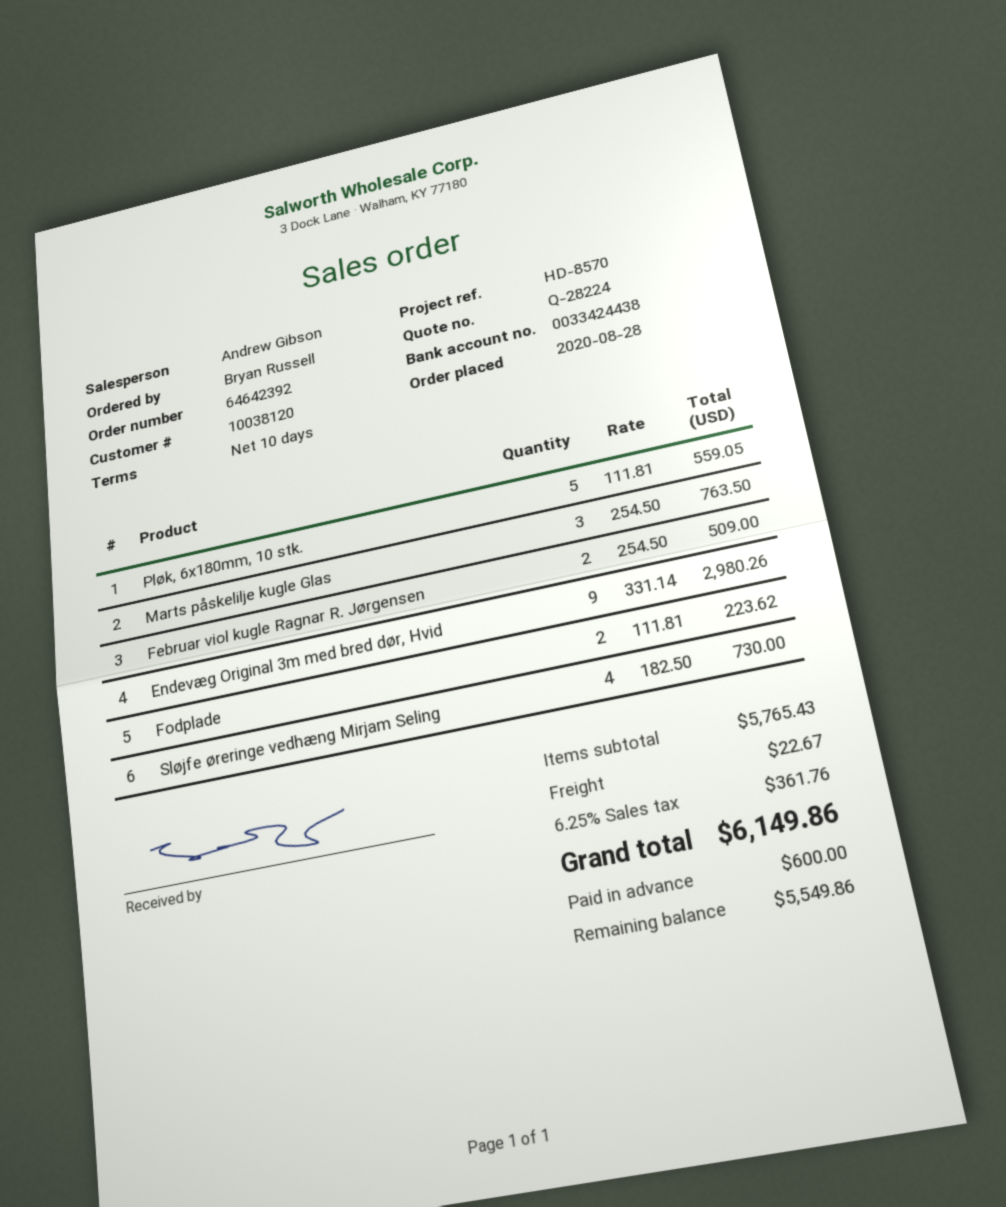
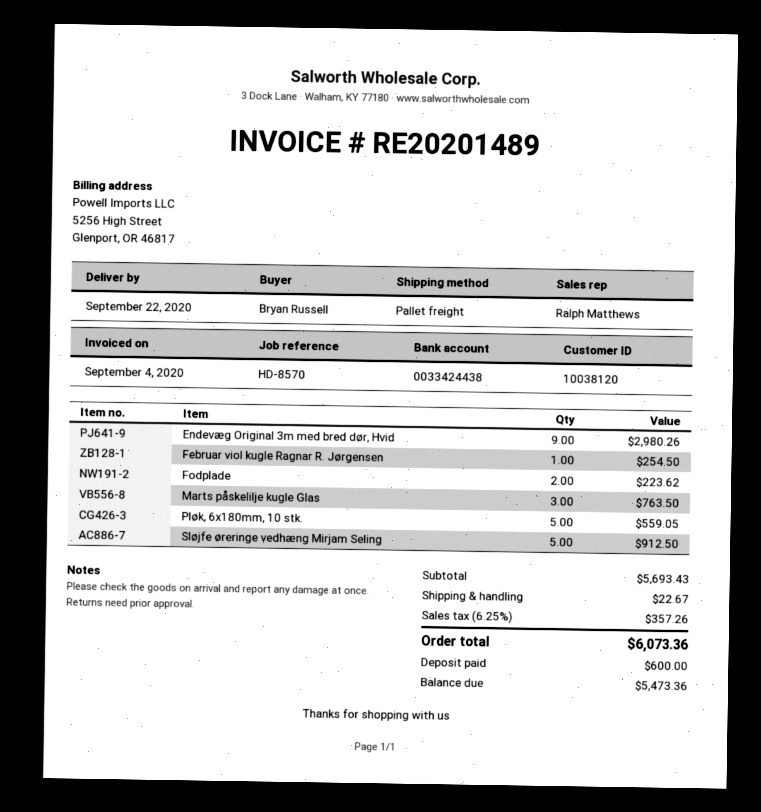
sales rep: Andrew Gibson -> Ralph Matthews
Februar viol kugle Ragnar R. Jørgensen: 2 for 509.00 -> 1 for 254.50
Sløjfe øreringe vedhæng Mirjam Seling: 4 for 730.00 -> 5 for 912.50
subtotal: 5765.43 -> 5693.43
tax: 6.25% = 361.76 -> 6.25% = 357.26
total: 6149.86 -> 6073.36
balance: 5549.86 -> 5473.36

